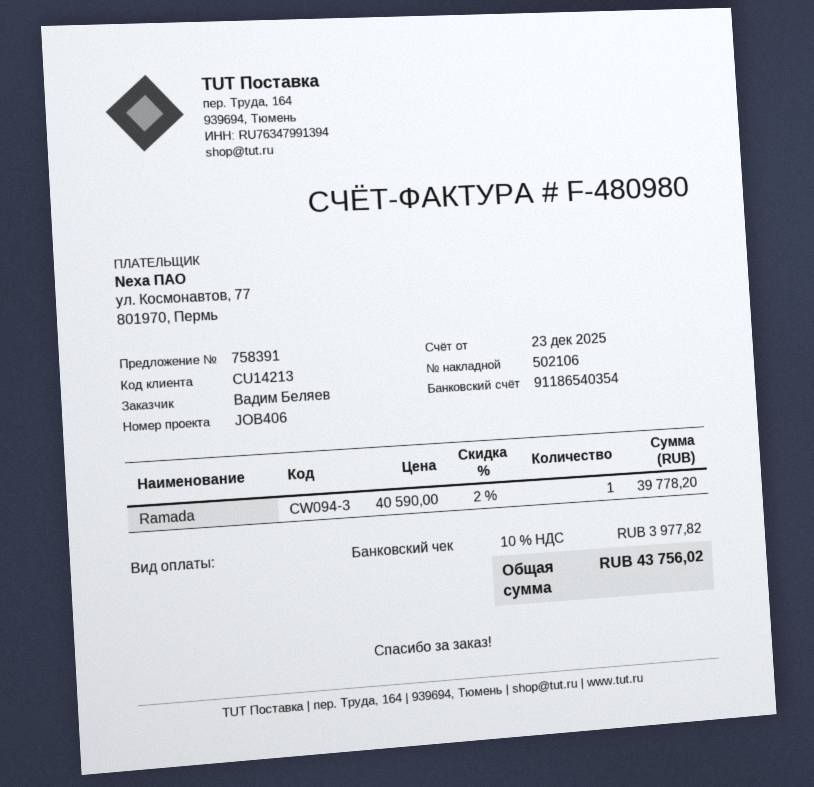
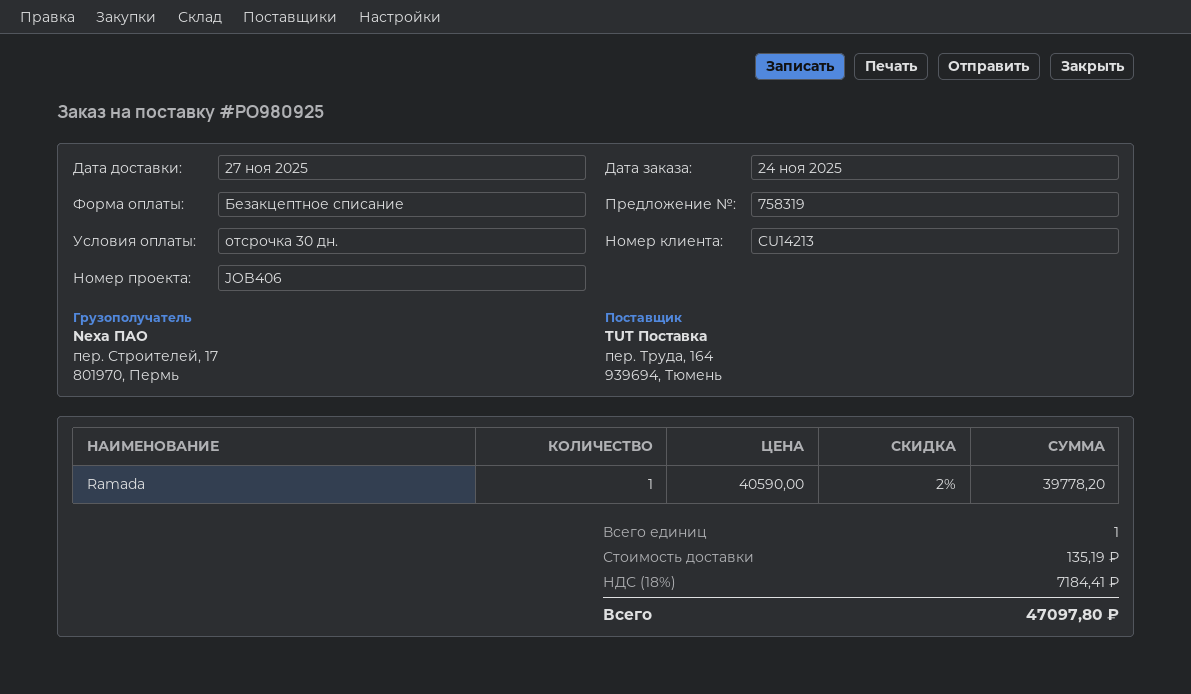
quote number: 758391 -> 758319
payment method: cheque -> direct debit
shipping: none -> 135.19
tax: 10% = 3977.82 -> 18% = 7184.41
total: 43756.02 -> 47097.80

